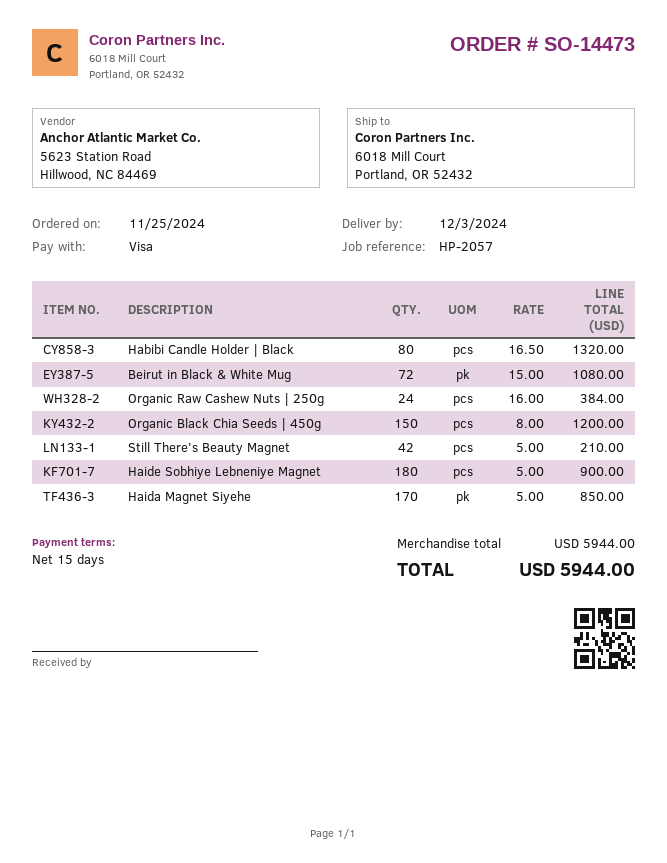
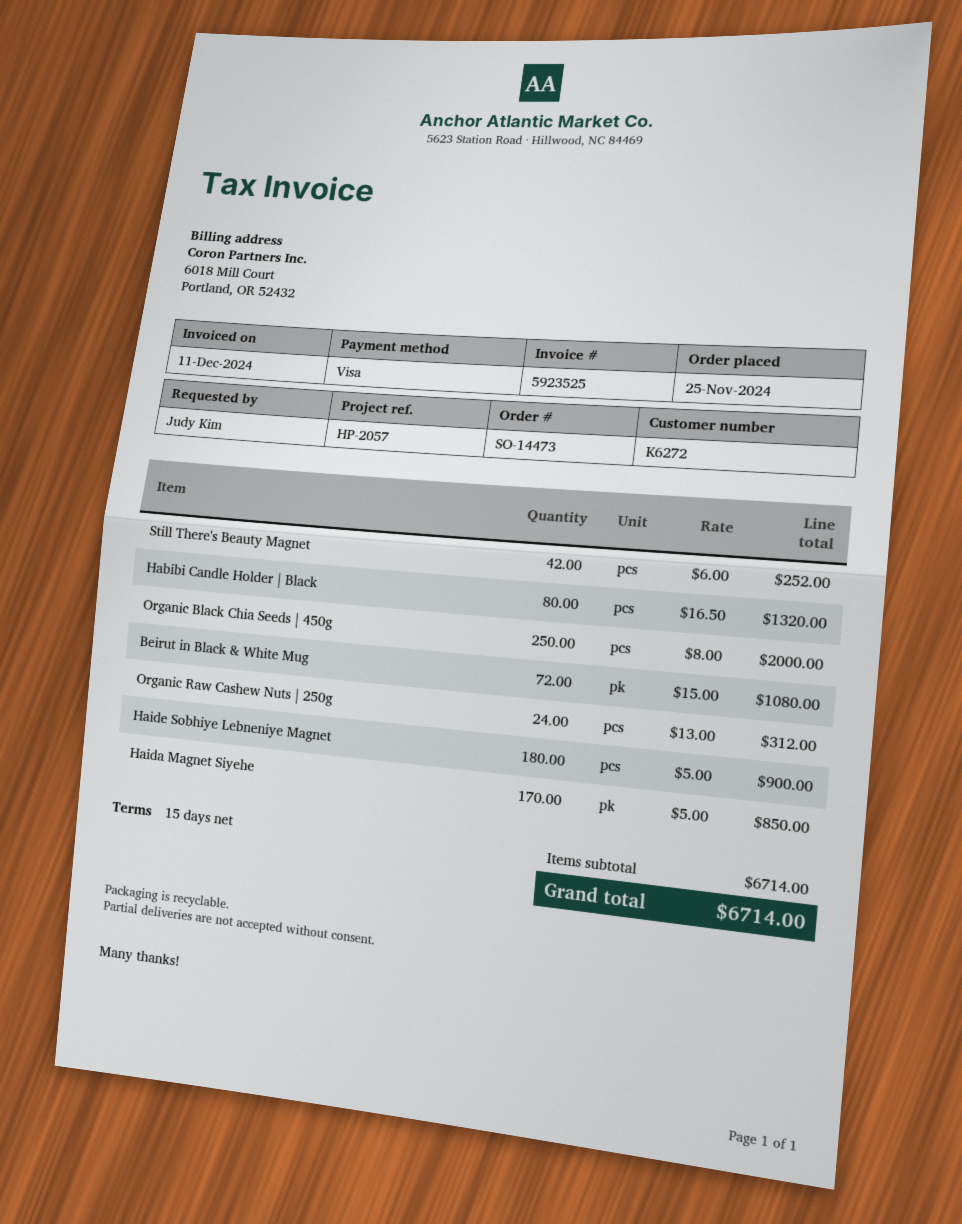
Organic Raw Cashew Nuts | 250g: 24 x 16.00 = 384.00 -> 24 x 13.00 = 312.00
Organic Black Chia Seeds | 450g: 150 x 8.00 = 1200.00 -> 250 x 8.00 = 2000.00
Still There's Beauty Magnet: 42 x 5.00 = 210.00 -> 42 x 6.00 = 252.00
subtotal: 5944.00 -> 6714.00
total: 5944.00 -> 6714.00

